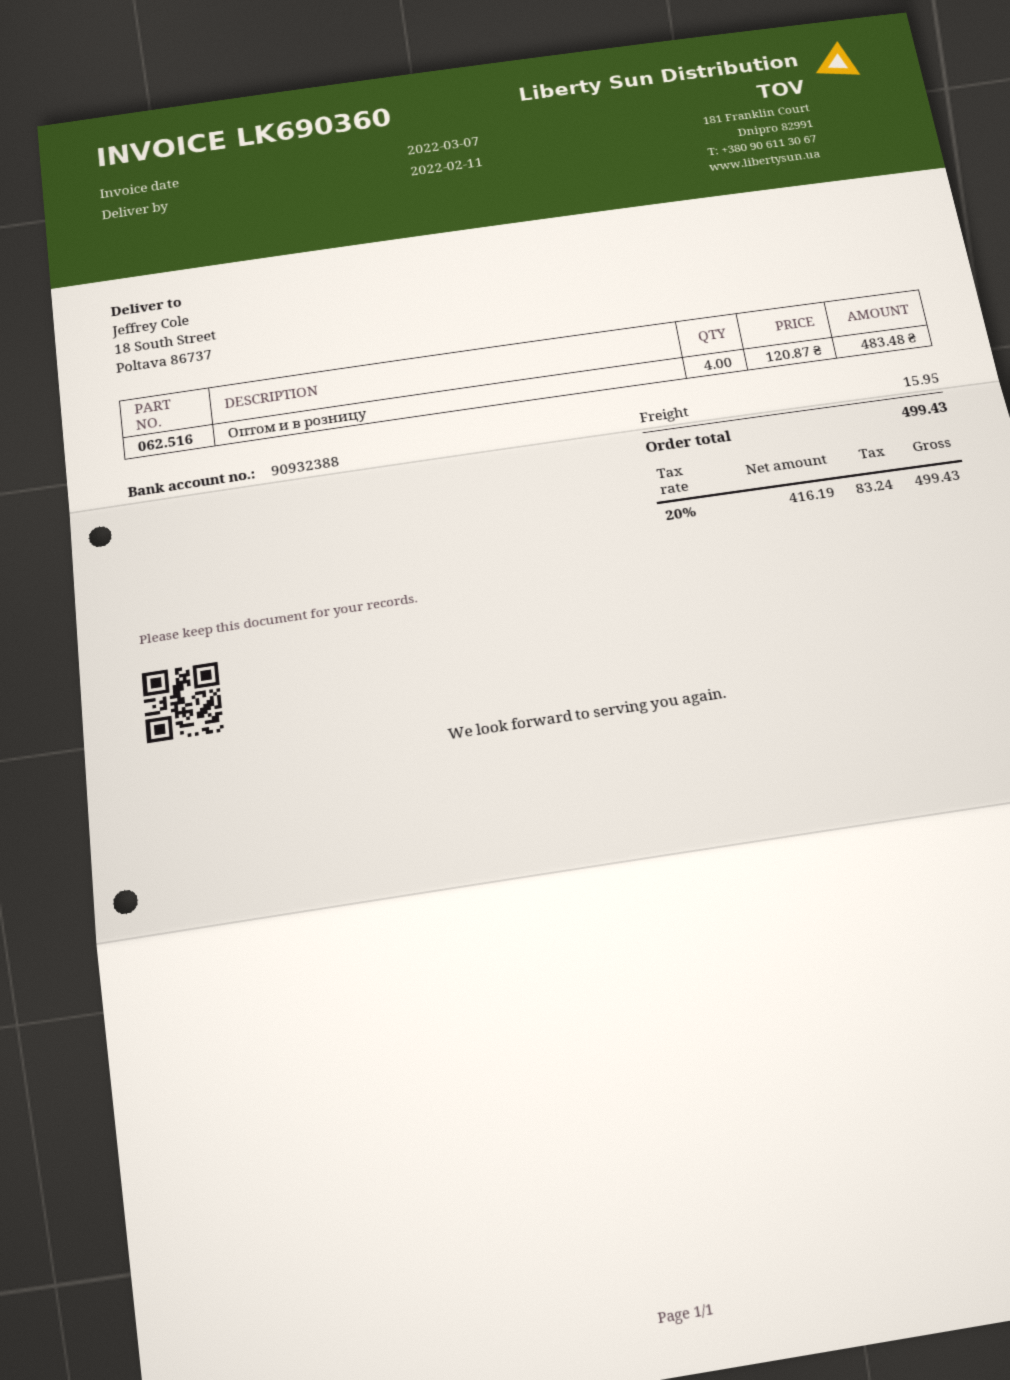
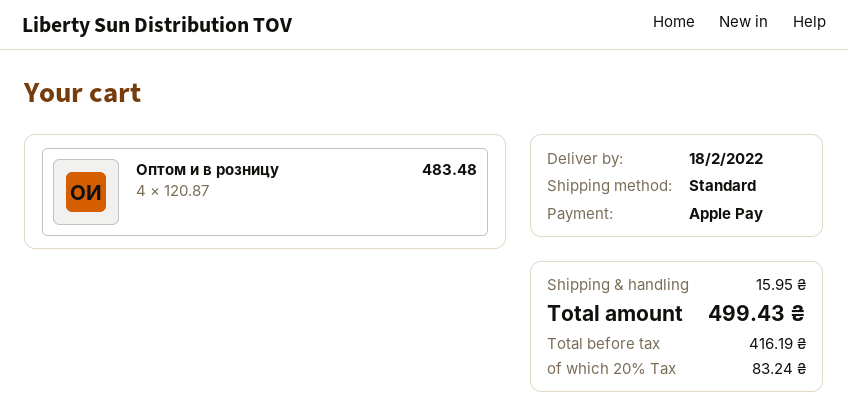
delivery date: 2022-02-11 -> 2022-02-18

